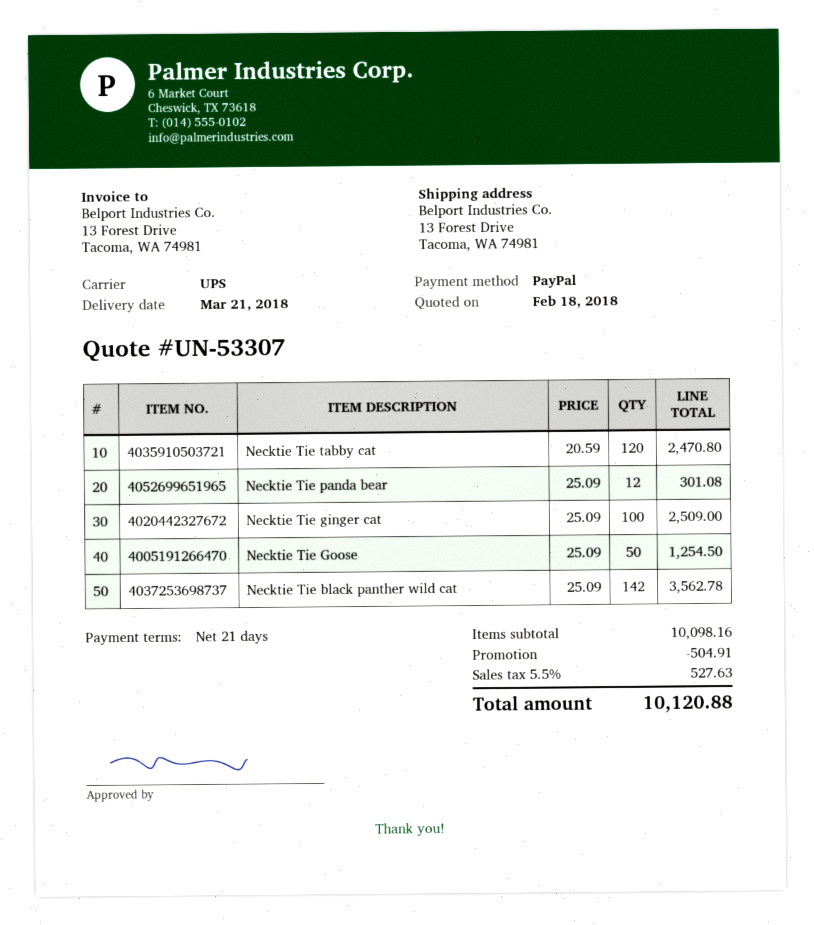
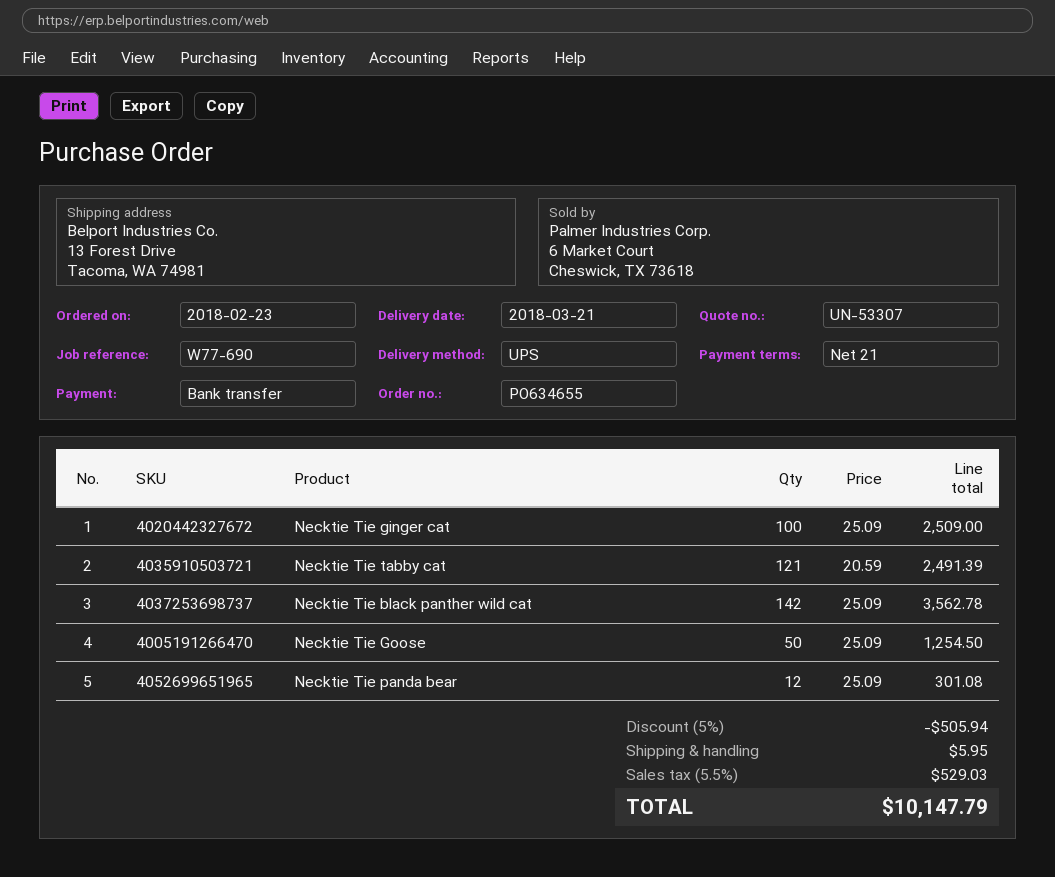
payment method: PayPal -> bank transfer
Necktie Tie tabby cat: 120 x 20.59 = 2470.80 -> 121 x 20.59 = 2491.39
discount: 504.91 -> 505.94
shipping: none -> 5.95
tax: 5.5% = 527.63 -> 5.5% = 529.03
total: 10120.88 -> 10147.79

